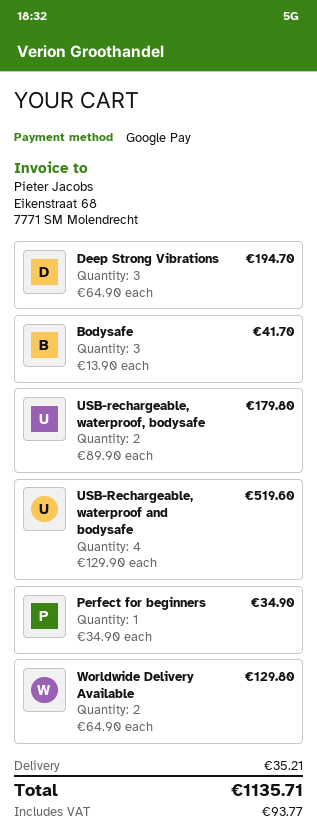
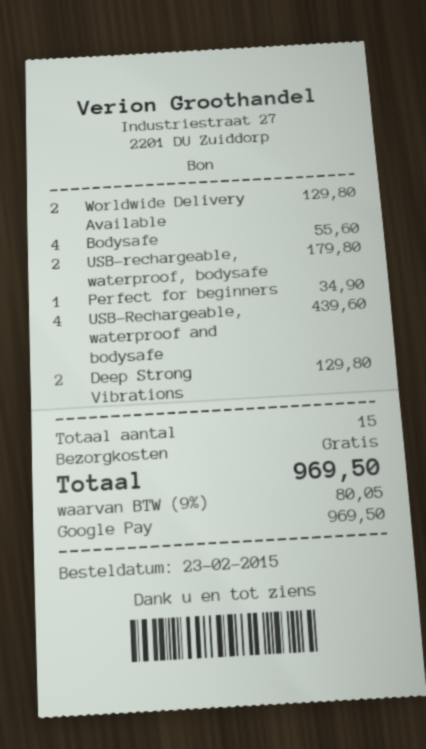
Deep Strong Vibrations: 3 for 194.70 -> 2 for 129.80
Bodysafe: 3 for 41.70 -> 4 for 55.60
USB-Rechargeable, waterproof and bodysafe: 4 for 519.60 -> 4 for 439.60
shipping: 35.21 -> 0.00
tax: 93.77 -> 80.05
total: 1135.71 -> 969.50

